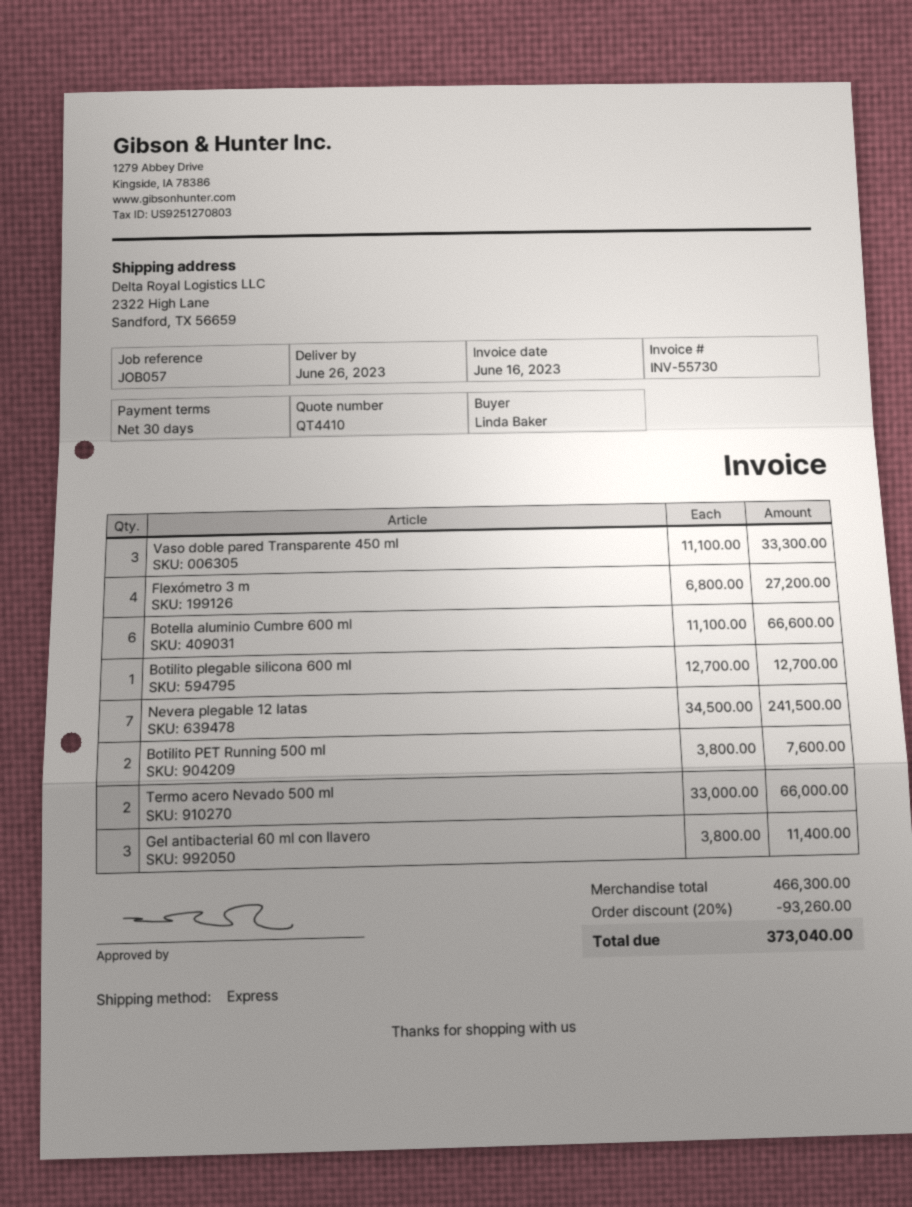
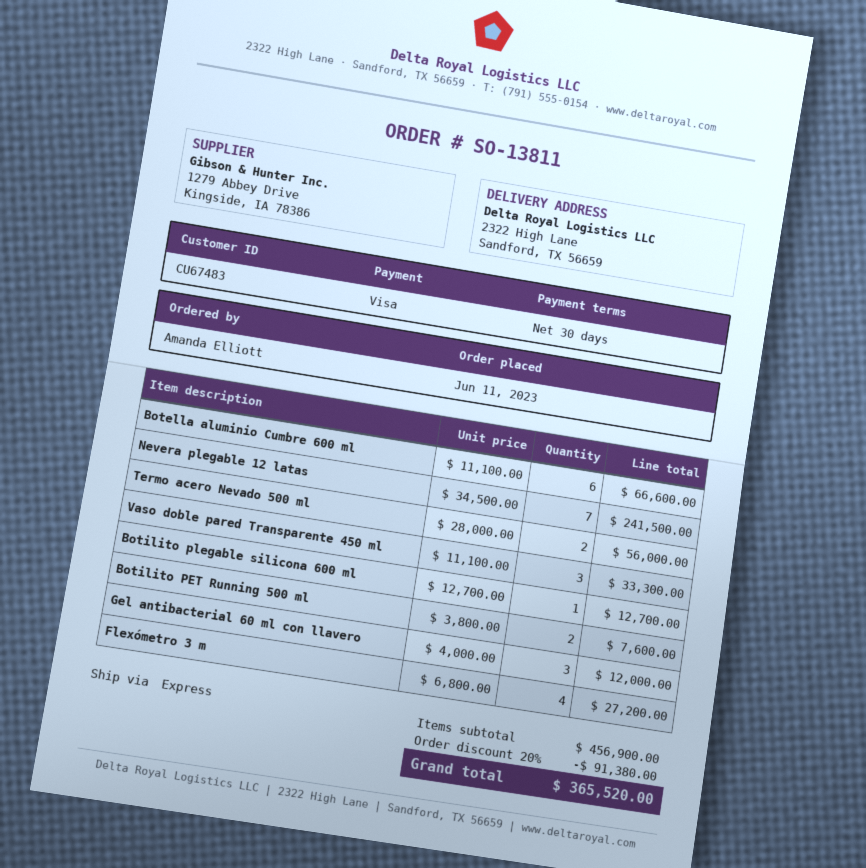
ordered by: Linda Baker -> Amanda Elliott
Termo acero Nevado 500 ml: 2 x 33000.00 = 66000.00 -> 2 x 28000.00 = 56000.00
Gel antibacterial 60 ml con llavero: 3 x 3800.00 = 11400.00 -> 3 x 4000.00 = 12000.00
subtotal: 466300.00 -> 456900.00
discount: 20% = 93260.00 -> 20% = 91380.00
total: 373040.00 -> 365520.00

